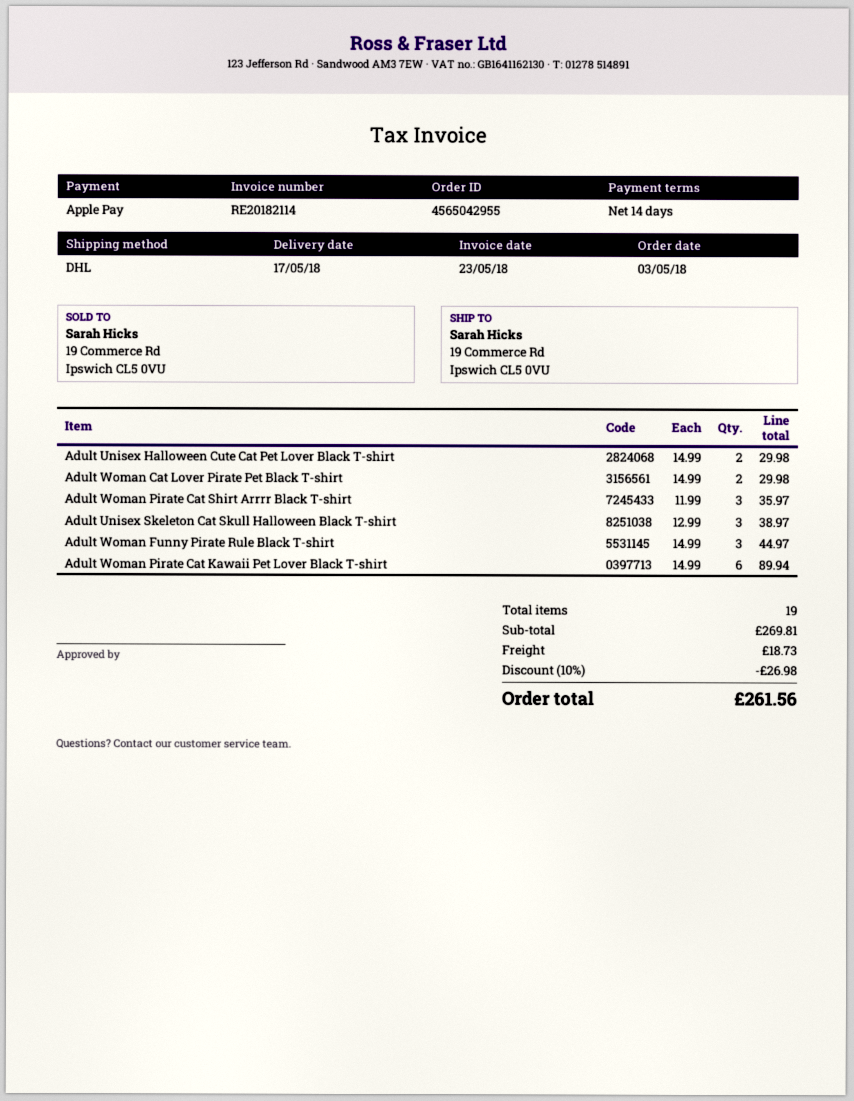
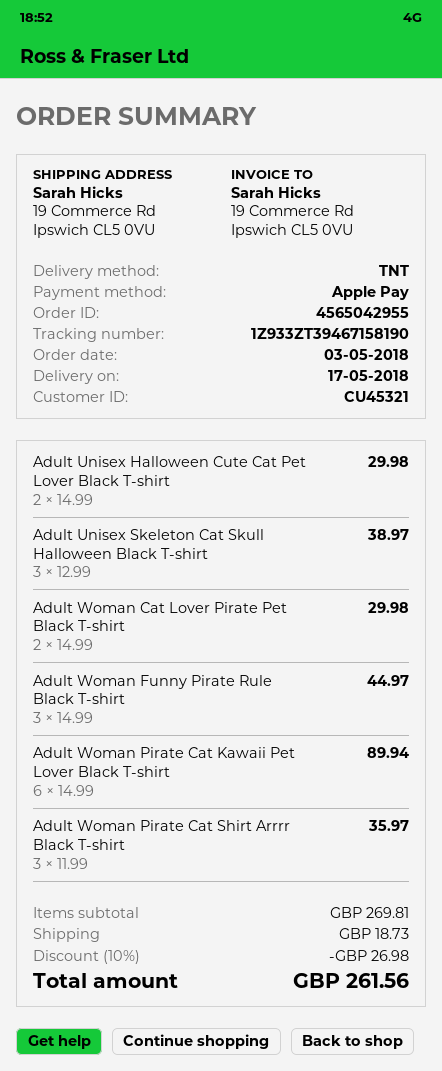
shipping method: DHL -> TNT

